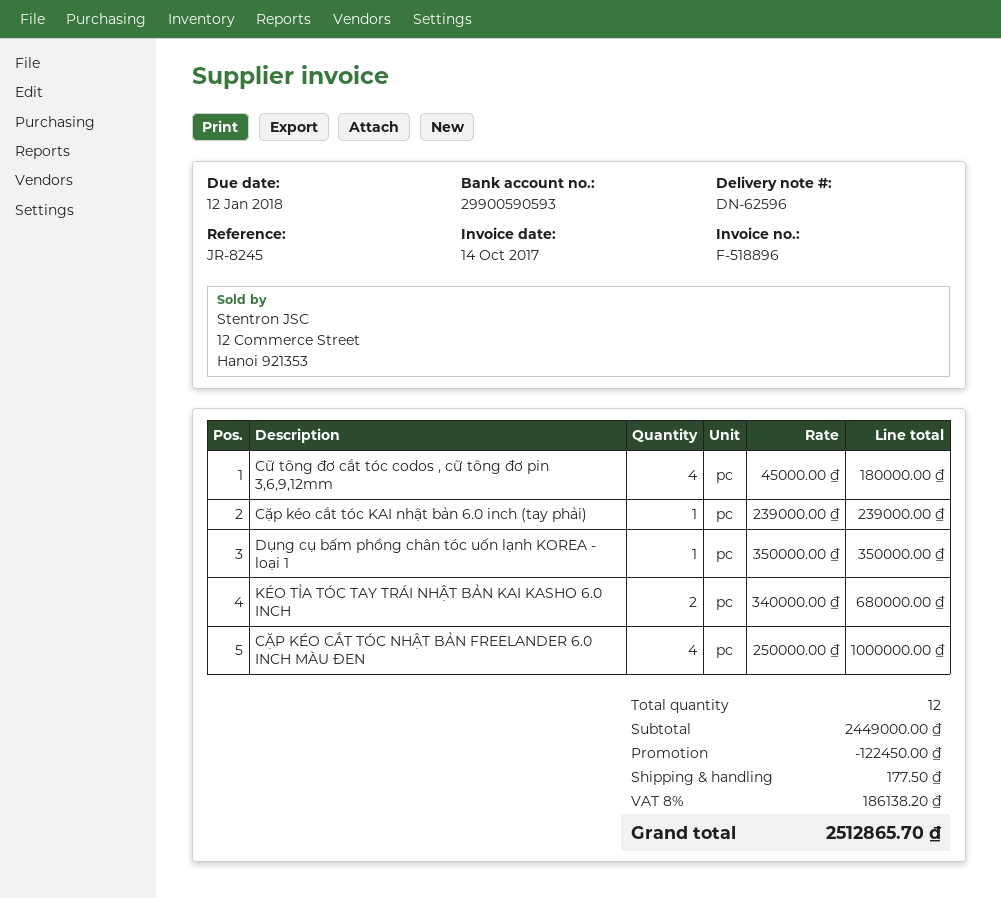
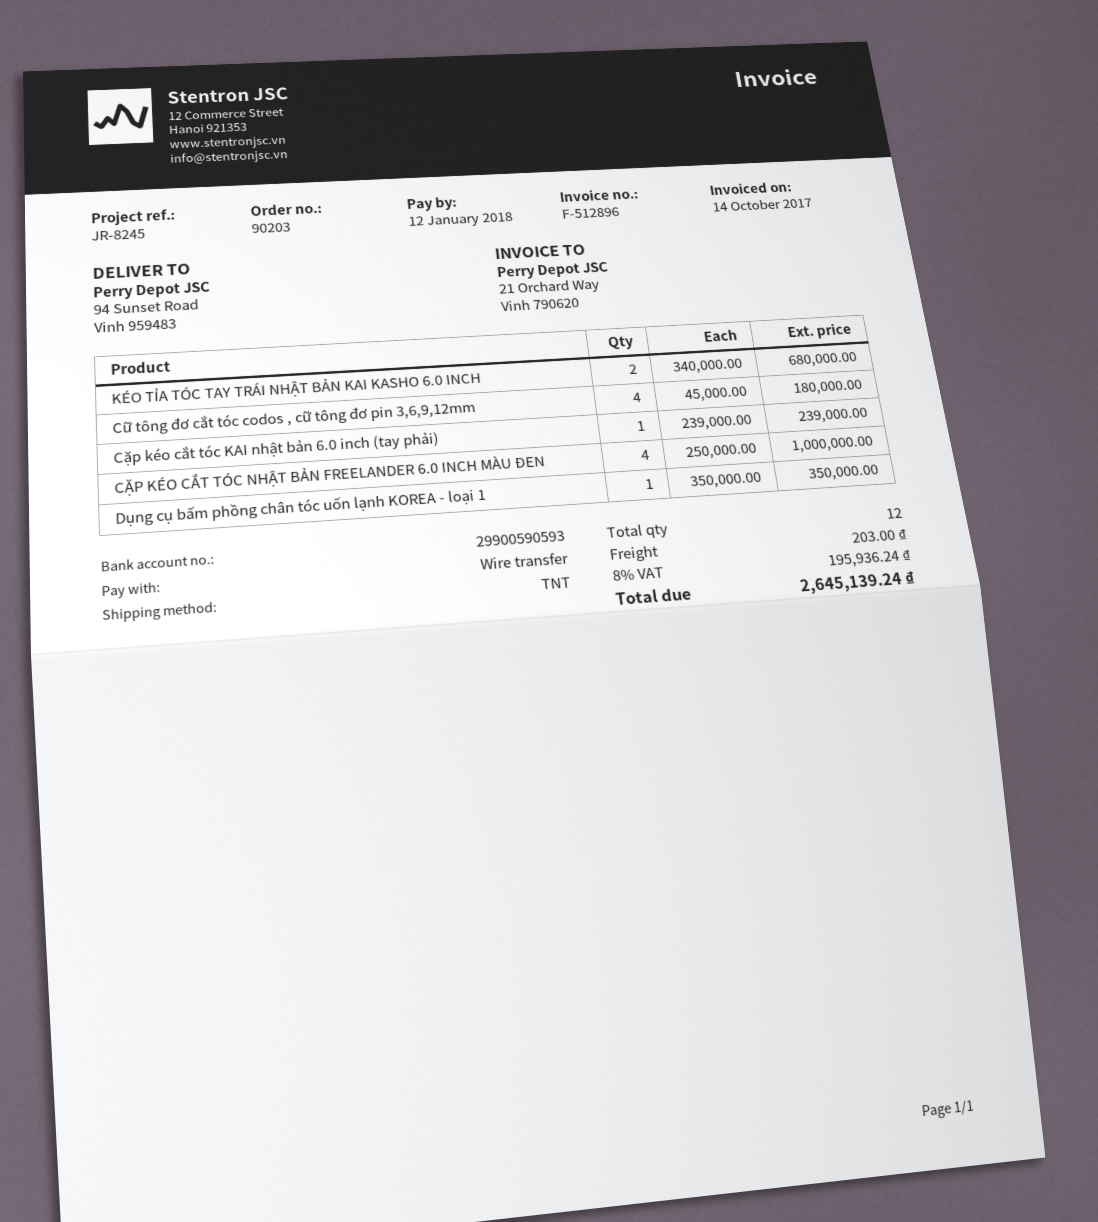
invoice number: F-518896 -> F-512896
discount: 122450.00 -> none
shipping: 177.50 -> 203.00
tax: 8% = 186138.20 -> 8% = 195936.24
total: 2512865.70 -> 2645139.24

